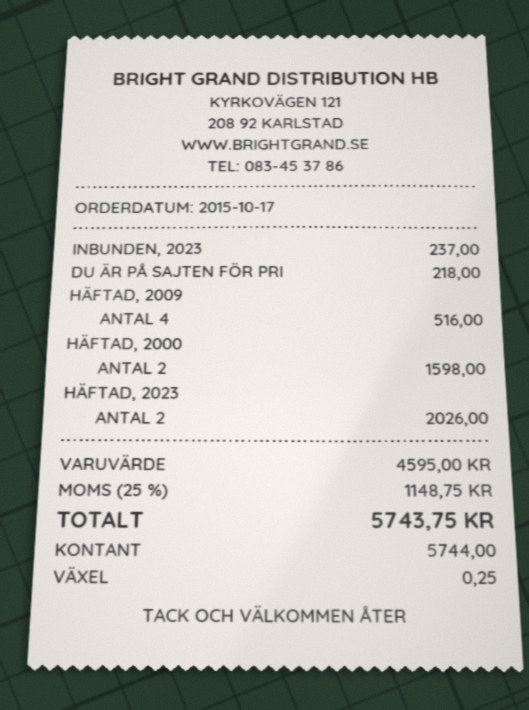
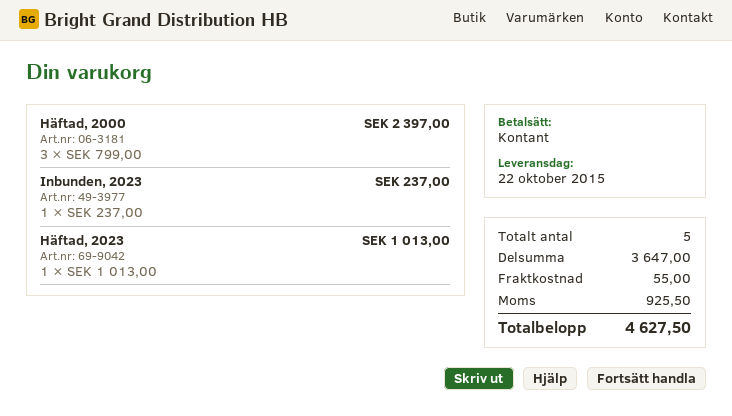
DU ÄR PÅ SAJTEN FÖR PRI: 1 for 218.00 -> none
HÄFTAD, 2009: 4 for 516.00 -> none
HÄFTAD, 2000: 2 for 1598.00 -> 3 for 2397.00
HÄFTAD, 2023: 2 for 2026.00 -> 1 for 1013.00
subtotal: 4595.00 -> 3647.00
shipping: none -> 55.00
tax: 1148.75 -> 925.50
total: 5743.75 -> 4627.50

